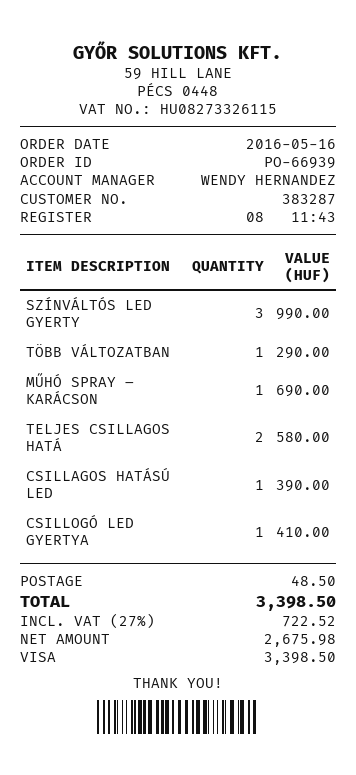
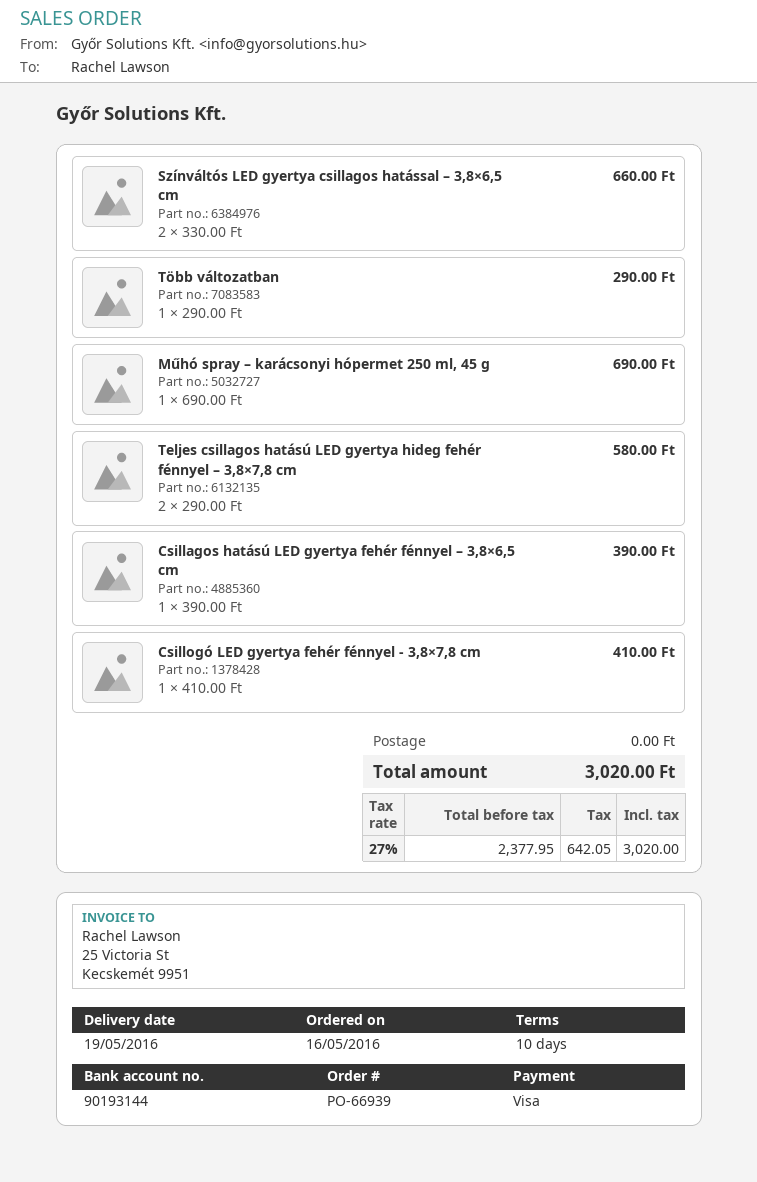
SZÍNVÁLTÓS LED GYERTY: 3 for 990.00 -> 2 for 660.00
shipping: 48.50 -> 0.00
net: 2675.98 -> 2377.95
tax: 27% = 722.52 -> 27% = 642.05
total: 3398.50 -> 3020.00

